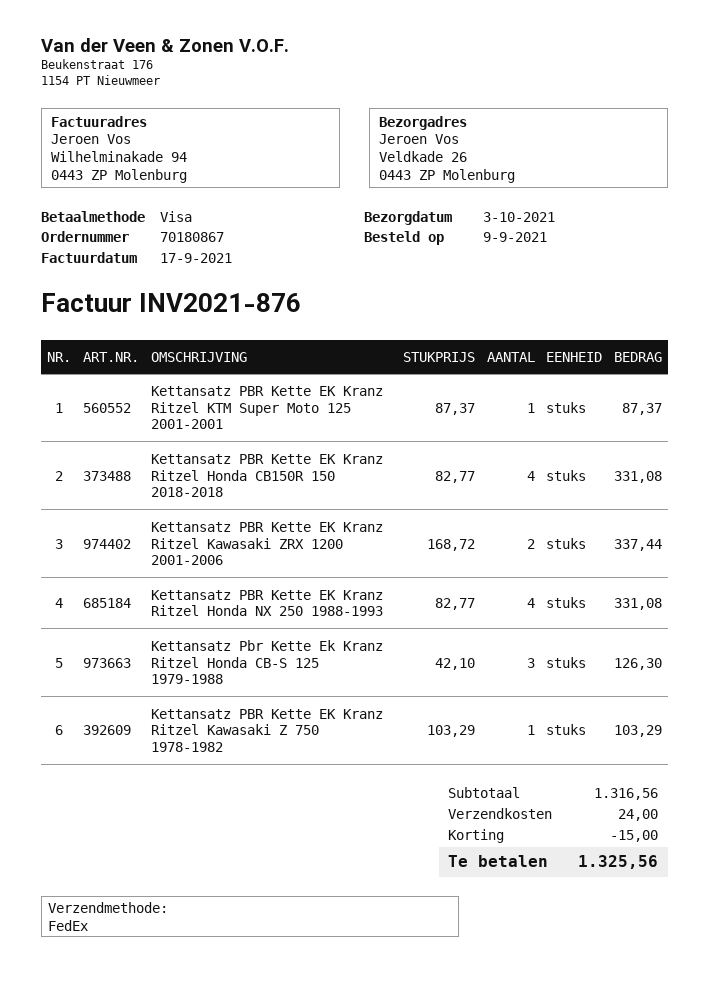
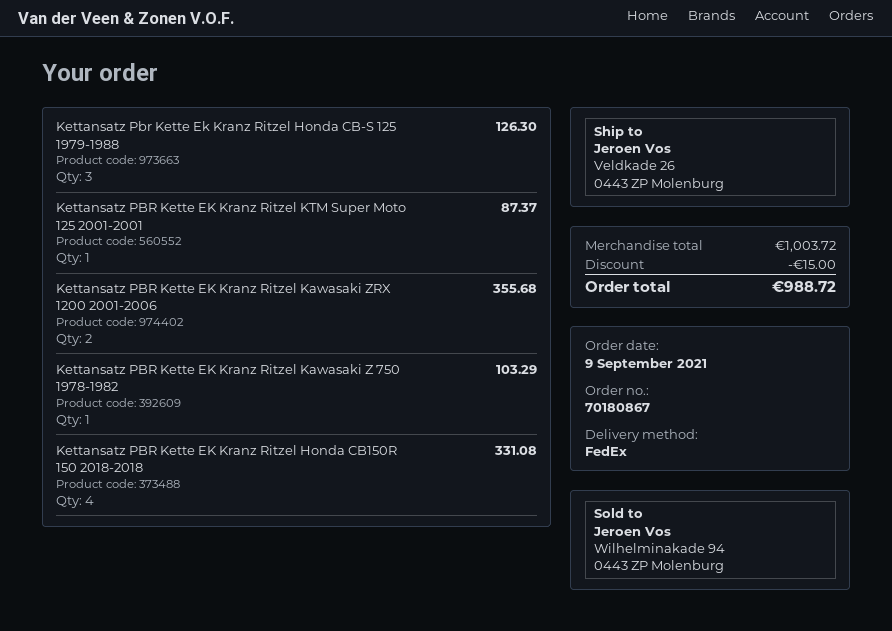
Kettansatz PBR Kette EK Kranz Ritzel Kawasaki ZRX 1200 2001-2006: 2 for 337.44 -> 2 for 355.68
Kettansatz PBR Kette EK Kranz Ritzel Honda NX 250 1988-1993: 4 for 331.08 -> none
subtotal: 1316.56 -> 1003.72
shipping: 24.00 -> none
total: 1325.56 -> 988.72

